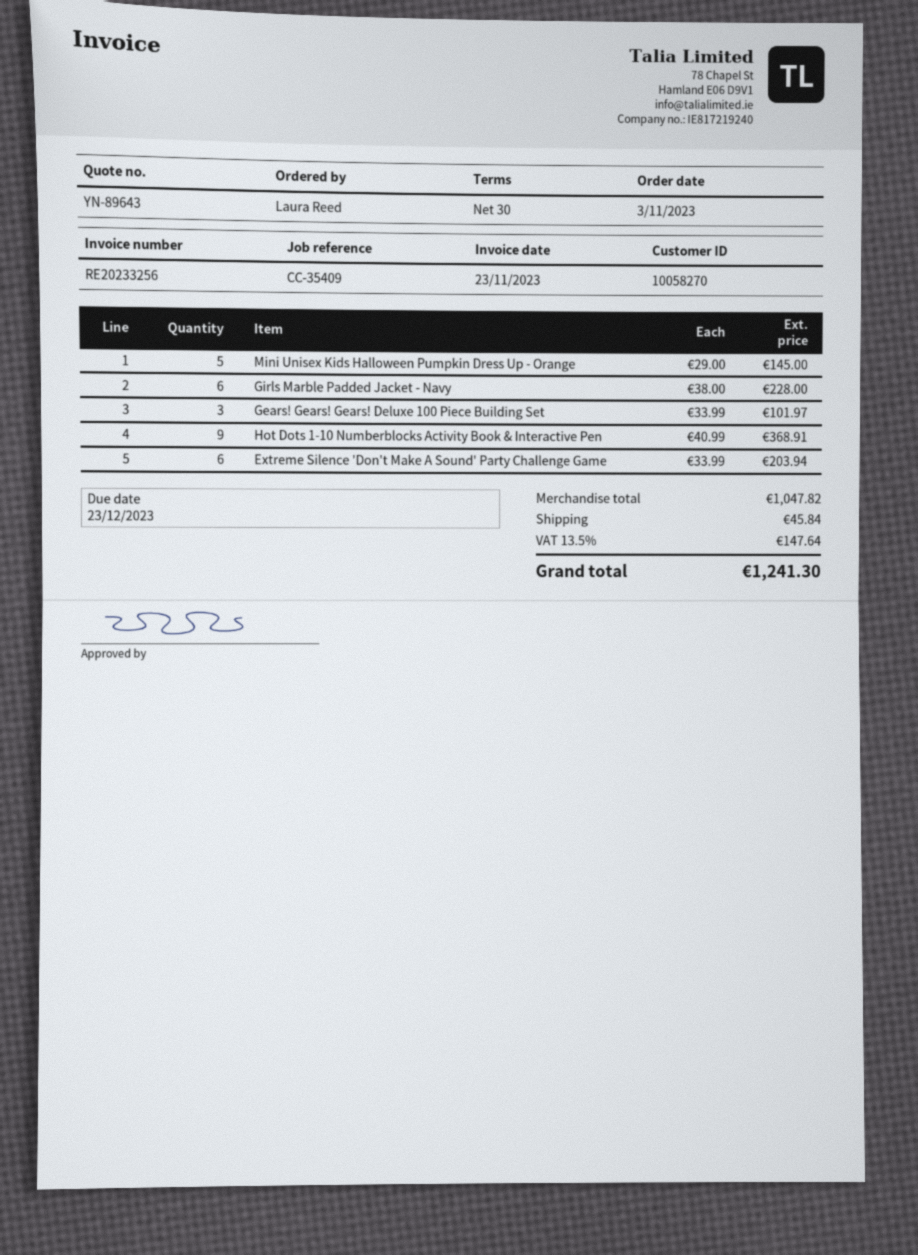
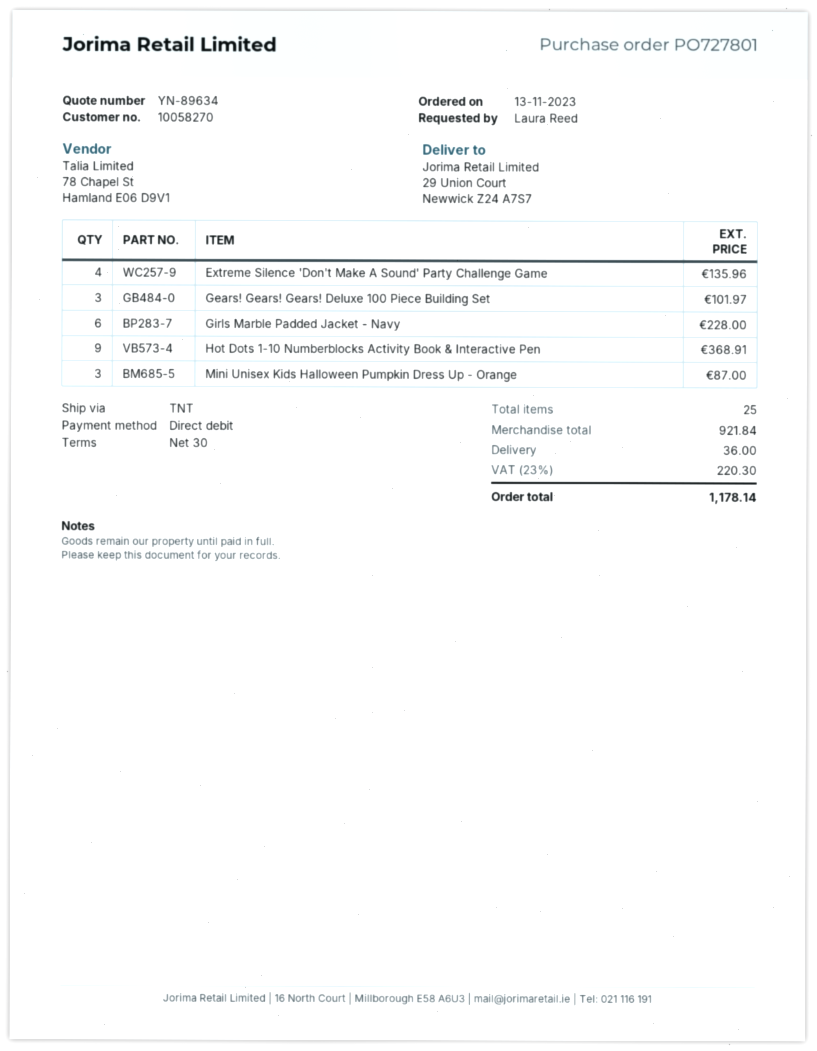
quote number: YN-89643 -> YN-89634
order date: 2023-11-03 -> 2023-11-13
Mini Unisex Kids Halloween Pumpkin Dress Up - Orange: 5 for 145.00 -> 3 for 87.00
Extreme Silence 'Don't Make A Sound' Party Challenge Game: 6 for 203.94 -> 4 for 135.96
subtotal: 1047.82 -> 921.84
shipping: 45.84 -> 36.00
tax: 13.5% = 147.64 -> 23% = 220.30
total: 1241.30 -> 1178.14

